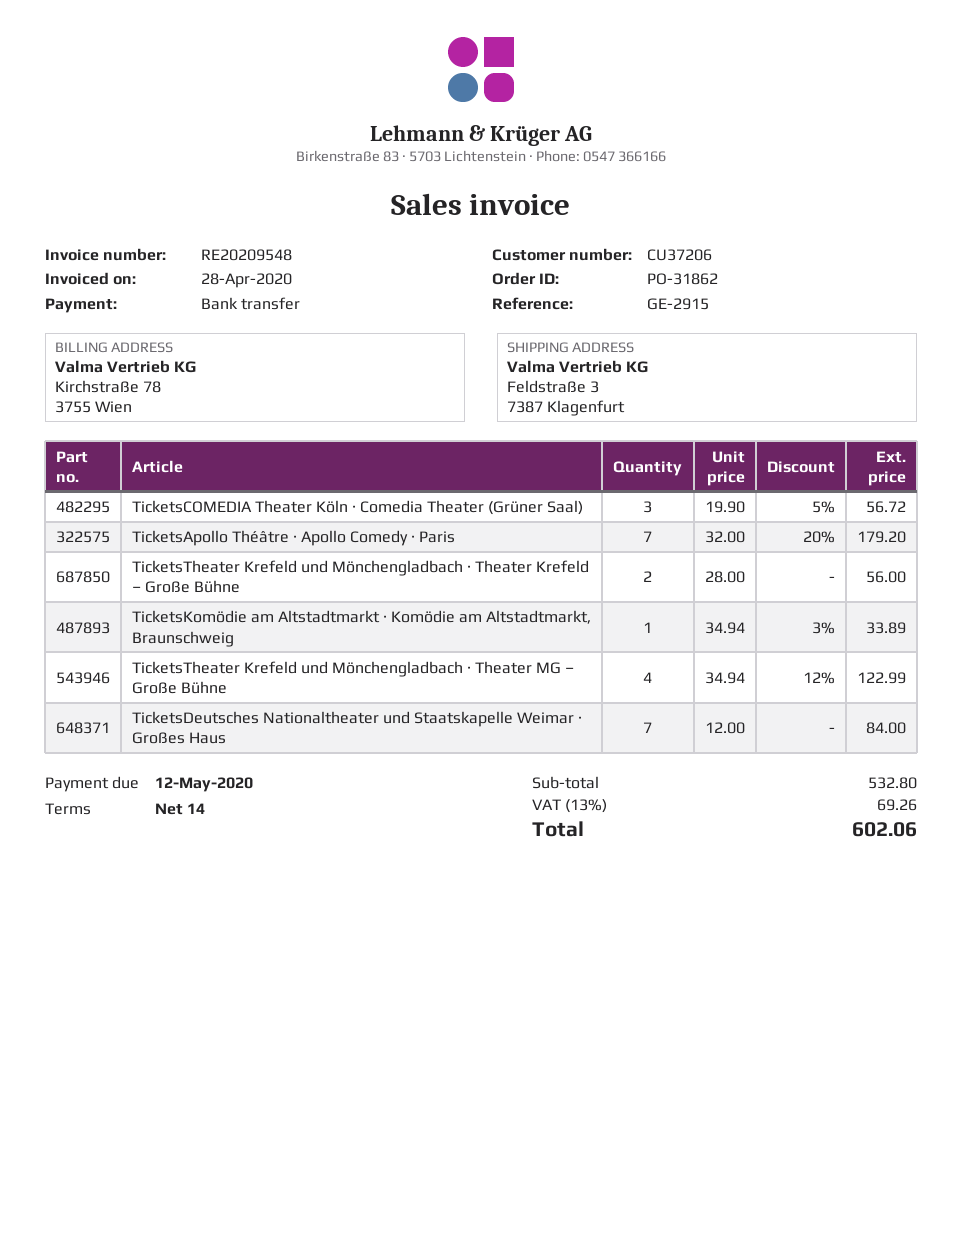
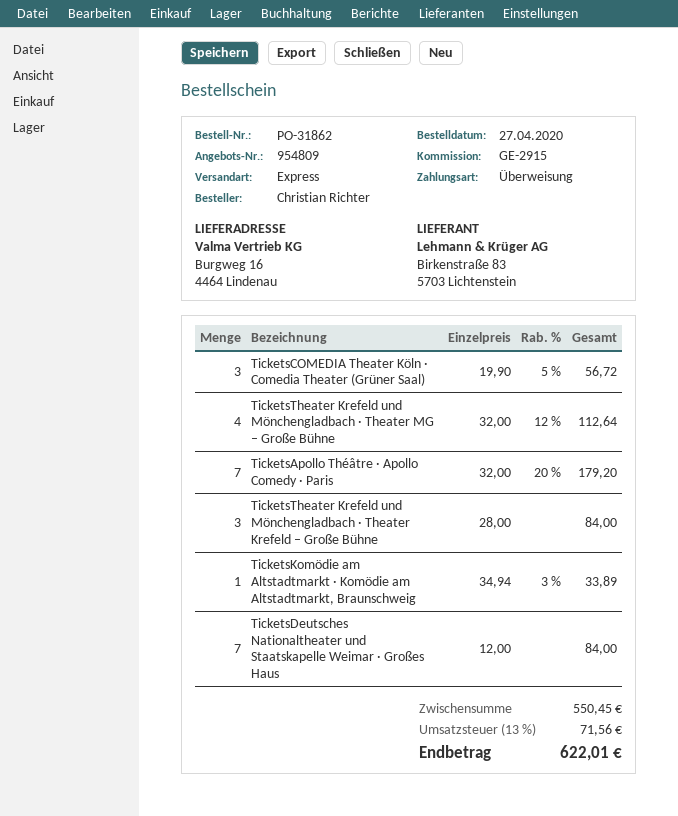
ship to: Feldstraße 3, 7387 Klagenfurt -> Burgweg 16, 4464 Lindenau
TicketsTheater Krefeld und Mönchengladbach · Theater Krefeld – Große Bühne: 2 x 28.00 = 56.00 -> 3 x 28.00 = 84.00
TicketsTheater Krefeld und Mönchengladbach · Theater MG – Große Bühne: 4 x 34.94 - 12% = 122.99 -> 4 x 32.00 - 12% = 112.64
subtotal: 532.80 -> 550.45
tax: 13% = 69.26 -> 13% = 71.56
total: 602.06 -> 622.01

